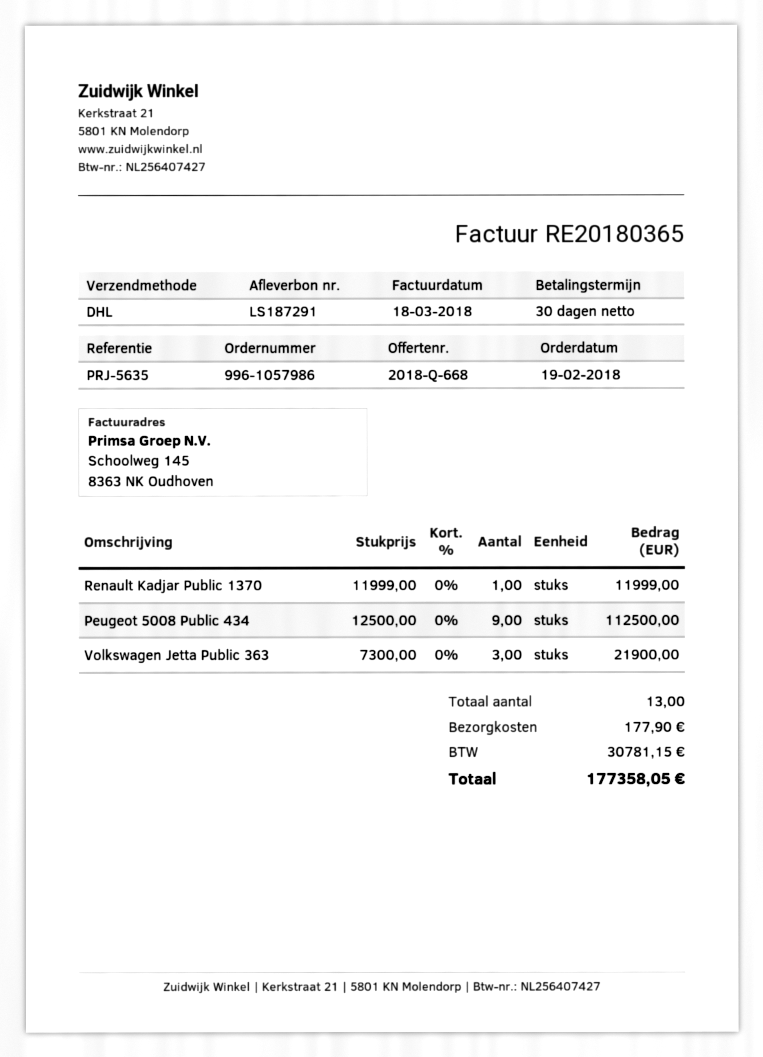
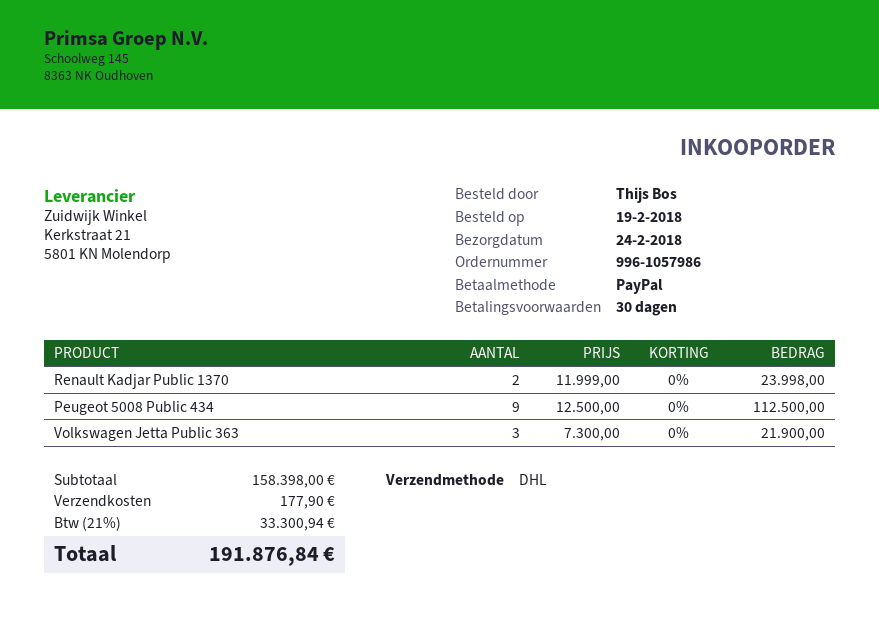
Renault Kadjar Public 1370: 1 x 11999.00 = 11999.00 -> 2 x 11999.00 = 23998.00
tax: 30781.15 -> 33300.94
total: 177358.05 -> 191876.84

